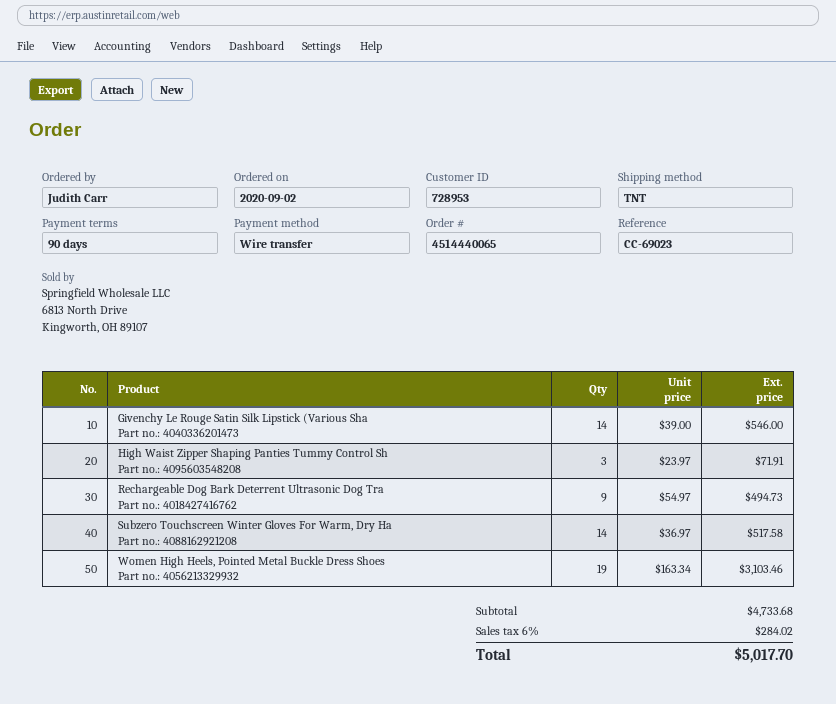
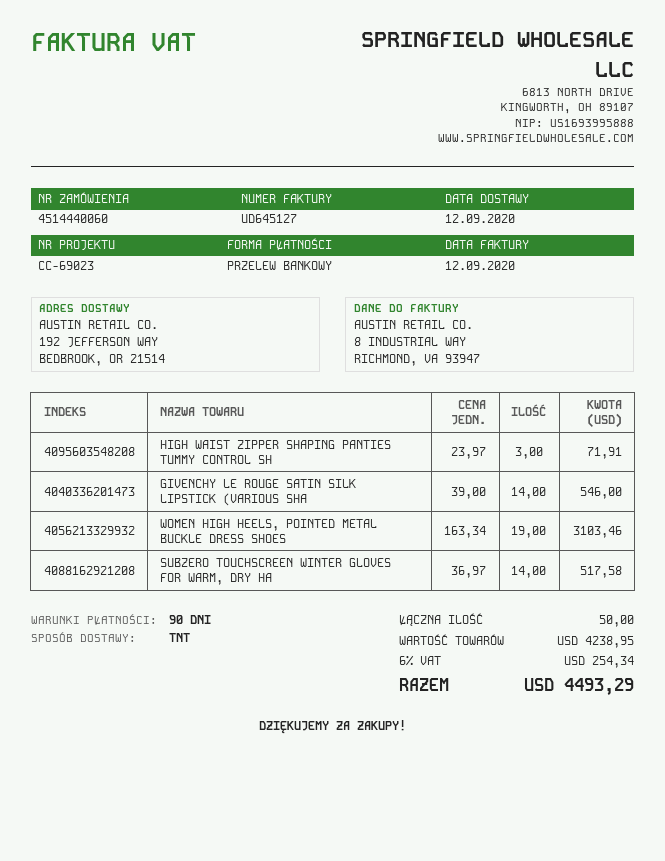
order number: 4514440065 -> 4514440060
Rechargeable Dog Bark Deterrent Ultrasonic Dog Tra: 9 x 54.97 = 494.73 -> none
subtotal: 4733.68 -> 4238.95
tax: 6% = 284.02 -> 6% = 254.34
total: 5017.70 -> 4493.29

